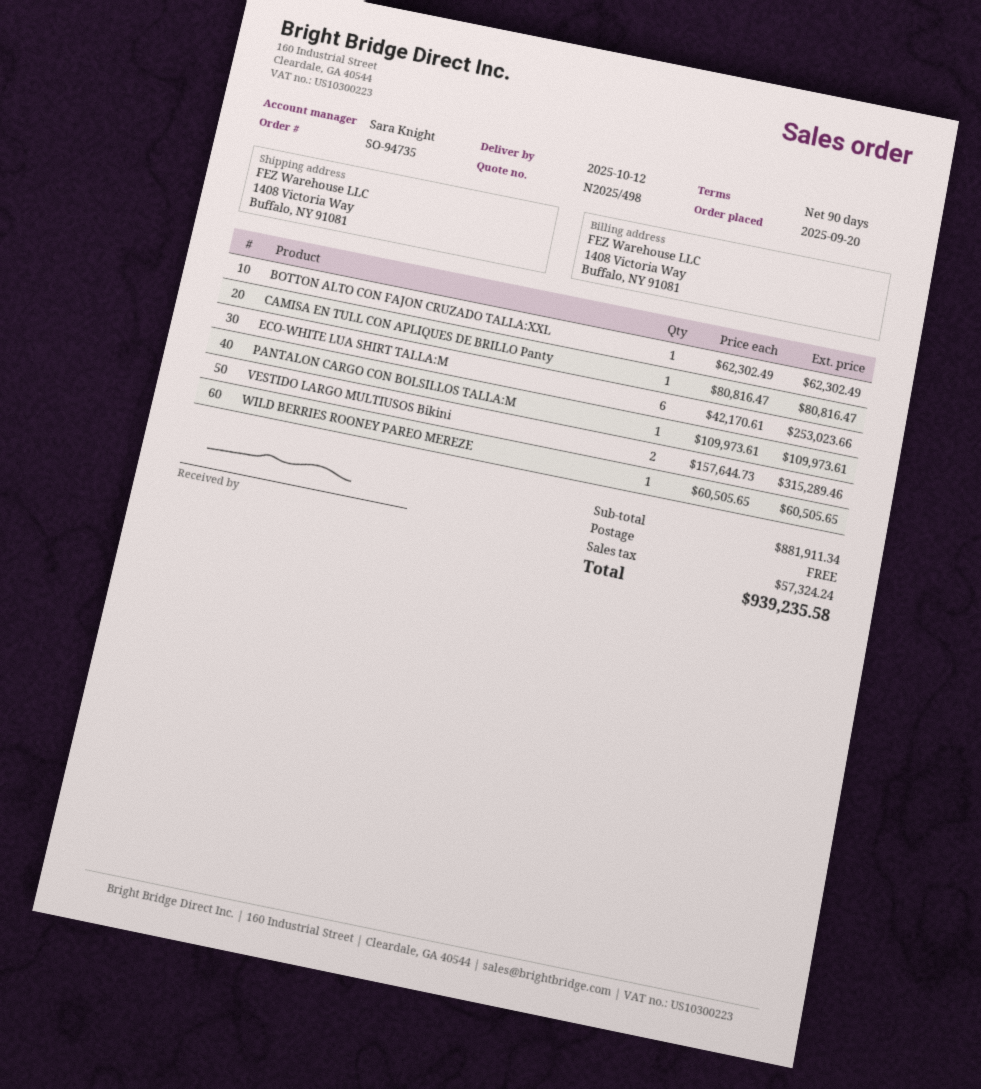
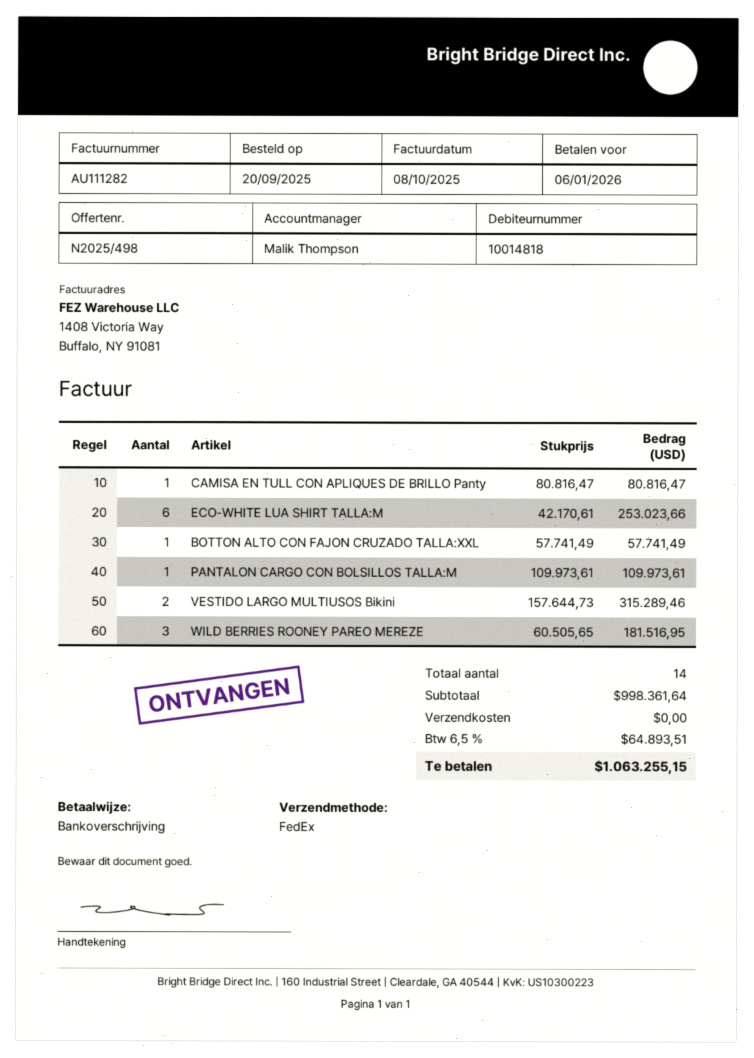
sales rep: Sara Knight -> Malik Thompson
BOTTON ALTO CON FAJON CRUZADO TALLA:XXL: 1 x 62302.49 = 62302.49 -> 1 x 57741.49 = 57741.49
WILD BERRIES ROONEY PAREO MEREZE: 1 x 60505.65 = 60505.65 -> 3 x 60505.65 = 181516.95
subtotal: 881911.34 -> 998361.64
tax: 57324.24 -> 64893.51
total: 939235.58 -> 1063255.15

